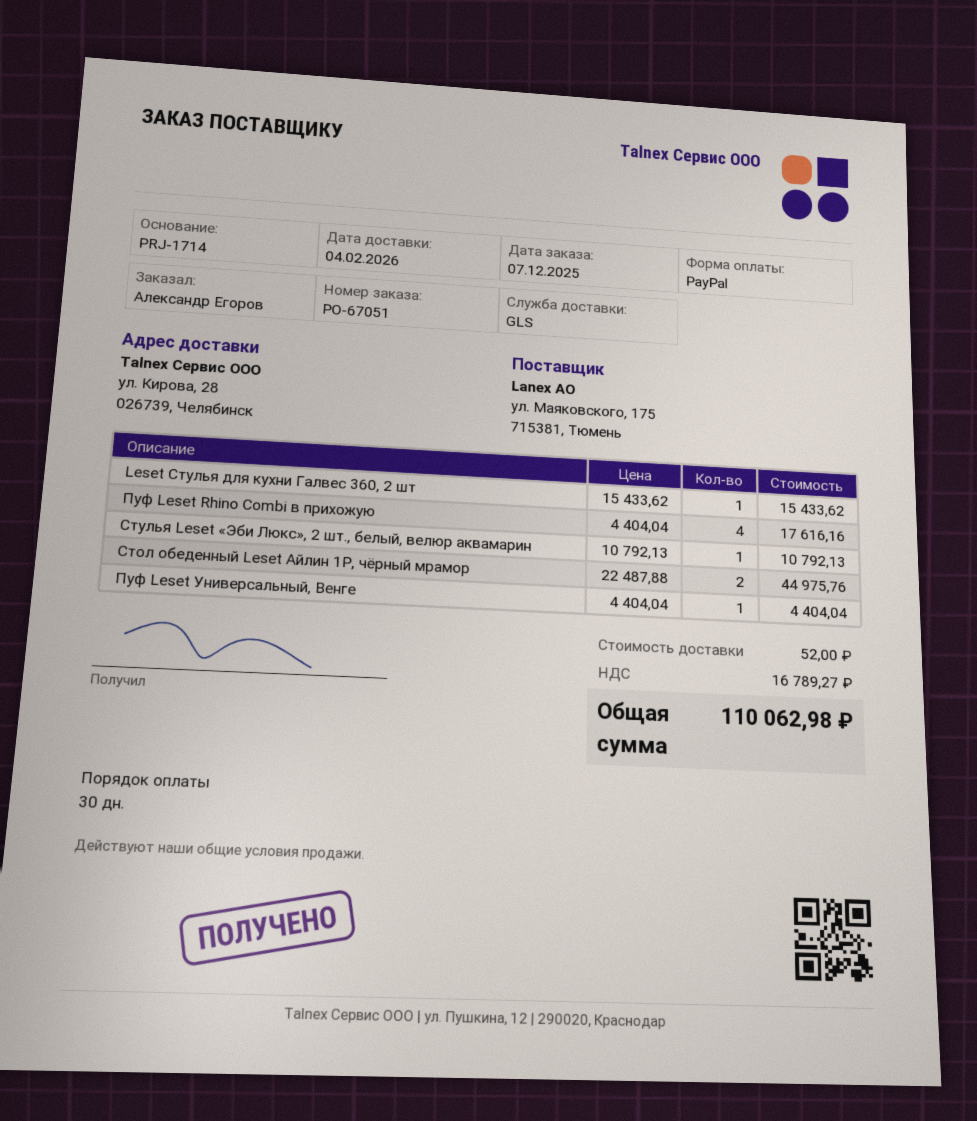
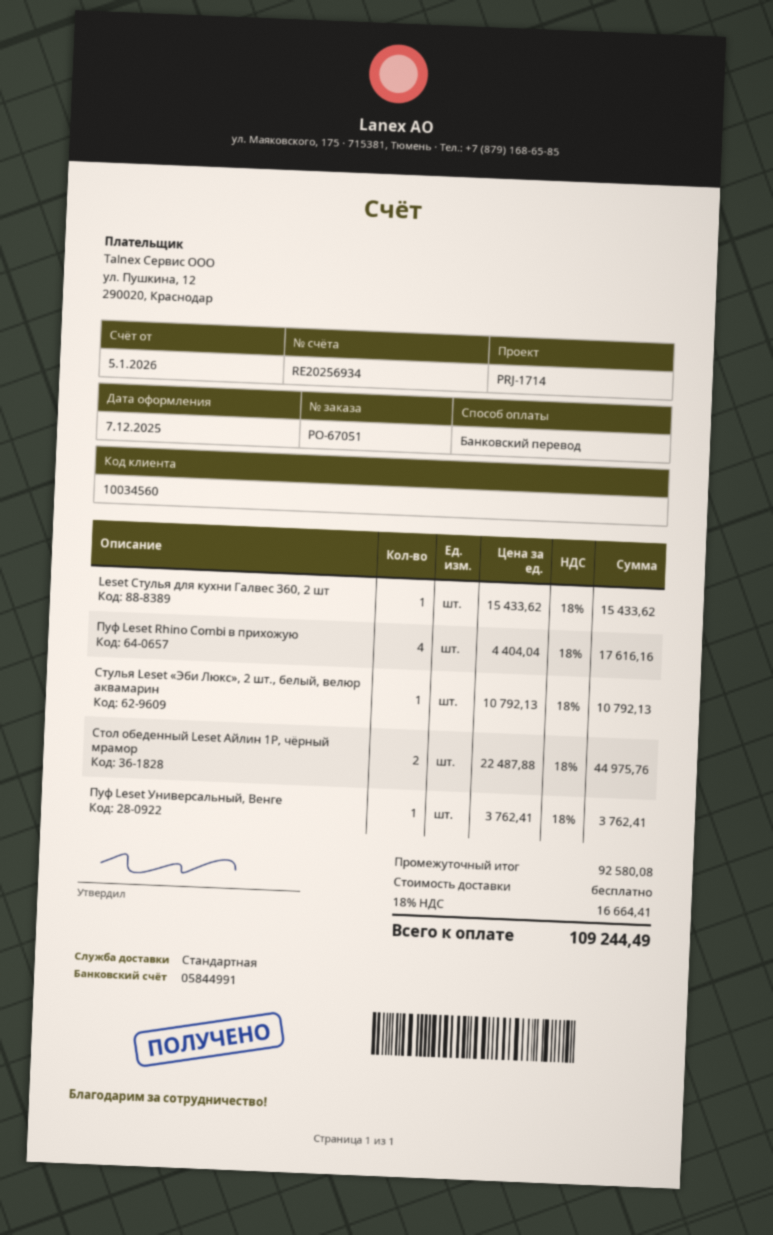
payment method: PayPal -> bank transfer
shipping method: GLS -> standard
Пуф Leset Универсальный, Венге: 1 x 4404.04 = 4404.04 -> 1 x 3762.41 = 3762.41
shipping: 52.00 -> 0.00
tax: 16789.27 -> 16664.41
total: 110062.98 -> 109244.49

